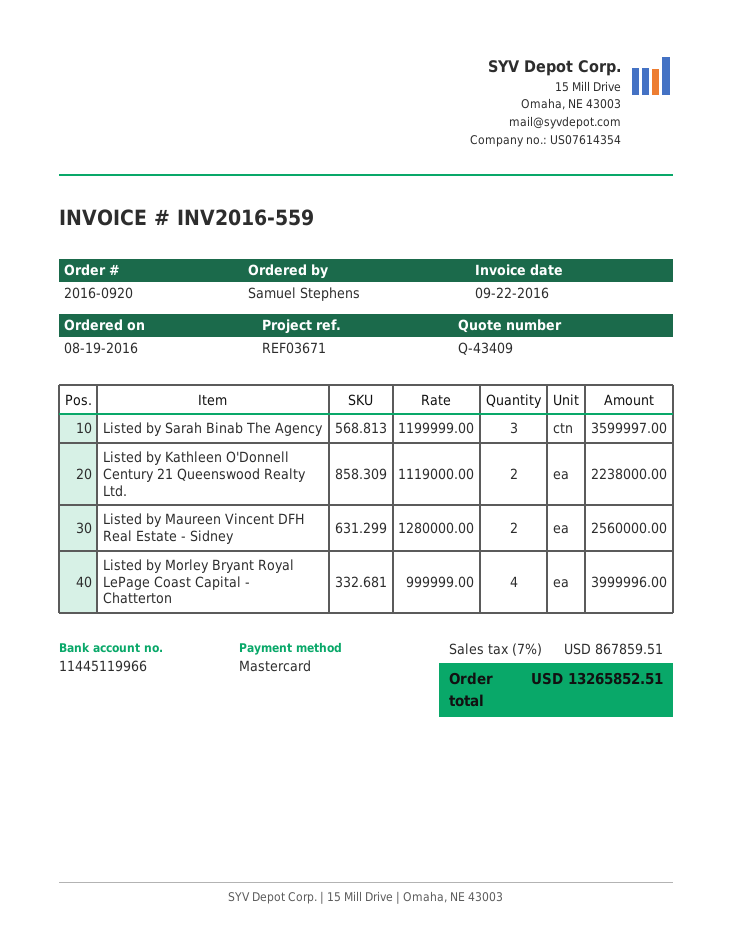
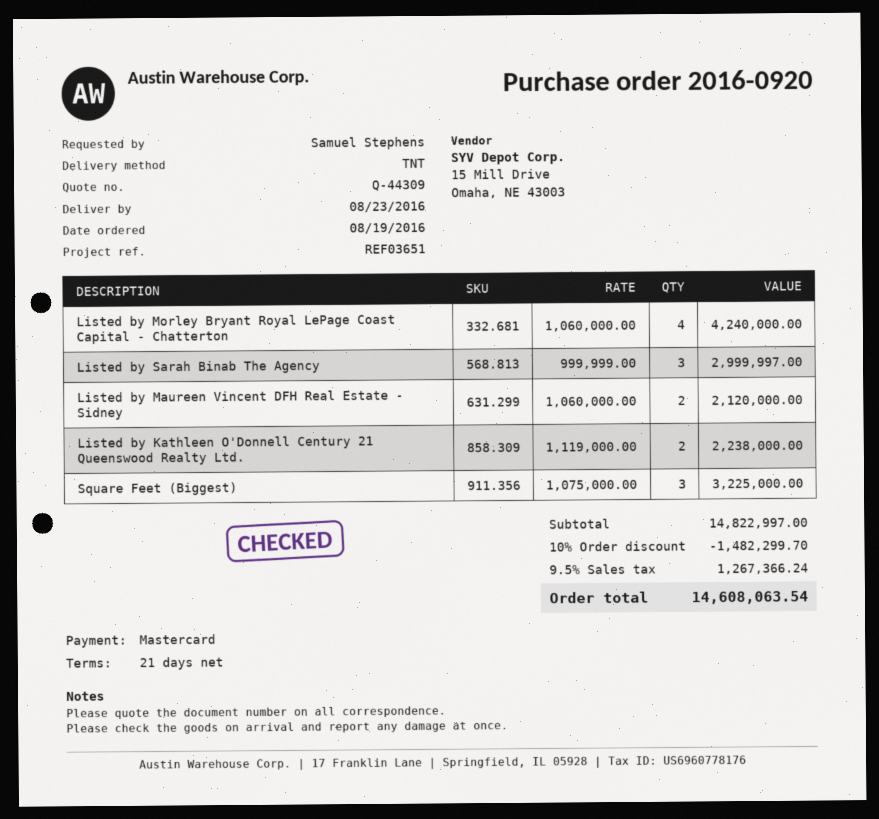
quote number: Q-43409 -> Q-44309
reference: REF03671 -> REF03651
Listed by Sarah Binab The Agency: 3 x 1199999.00 = 3599997.00 -> 3 x 999999.00 = 2999997.00
Listed by Maureen Vincent DFH Real Estate - Sidney: 2 x 1280000.00 = 2560000.00 -> 2 x 1060000.00 = 2120000.00
Listed by Morley Bryant Royal LePage Coast Capital - Chatterton: 4 x 999999.00 = 3999996.00 -> 4 x 1060000.00 = 4240000.00
Square Feet (Biggest): none -> 3 x 1075000.00 = 3225000.00
discount: none -> 10% = 1482299.70
tax: 7% = 867859.51 -> 9.5% = 1267366.24
total: 13265852.51 -> 14608063.54

